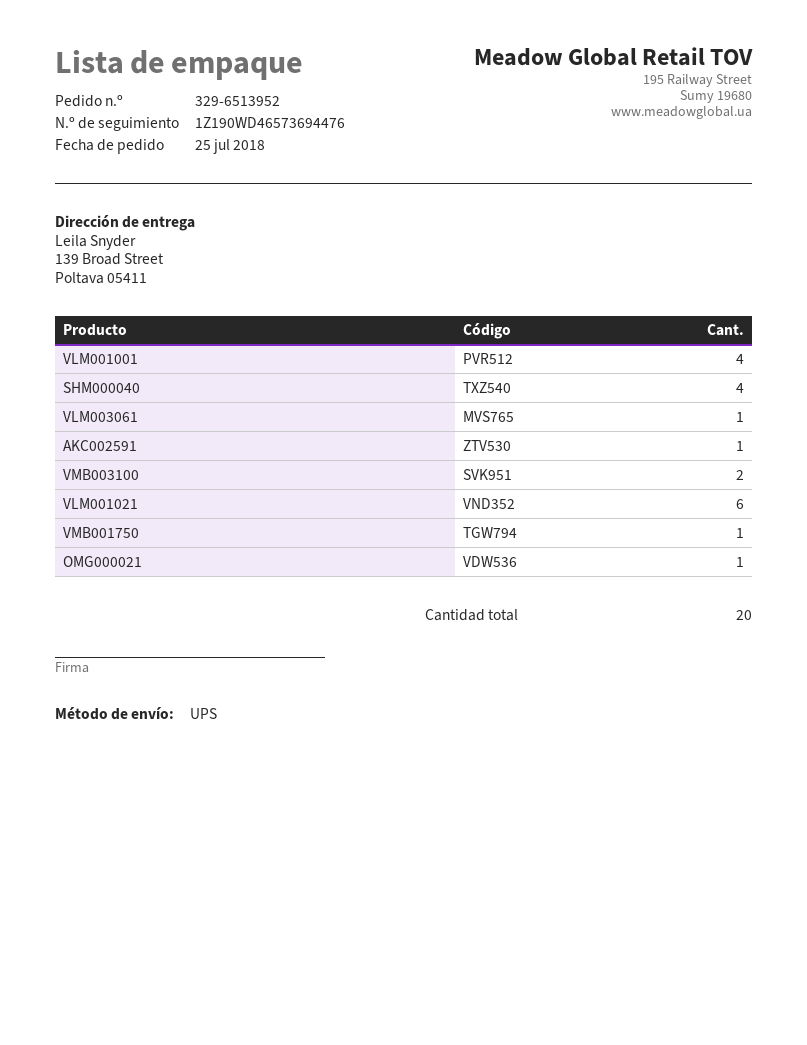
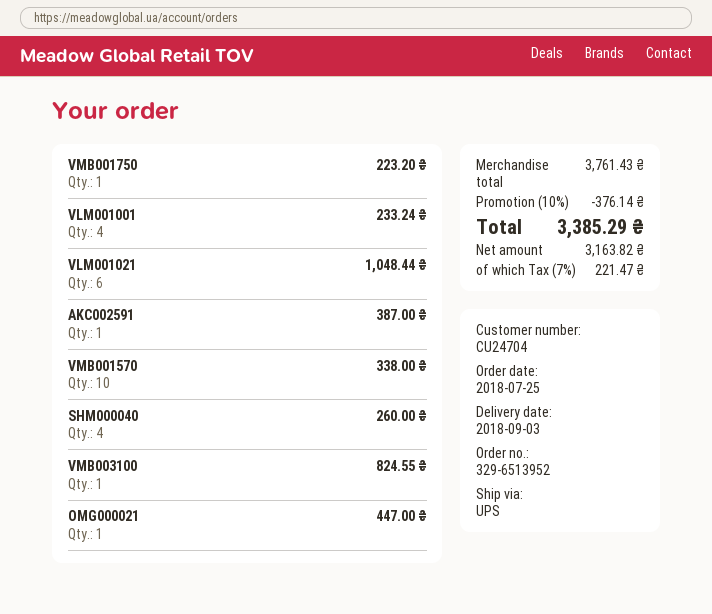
VLM003061: 1 -> none
VMB003100: 2 -> 1
VMB001570: none -> 10

